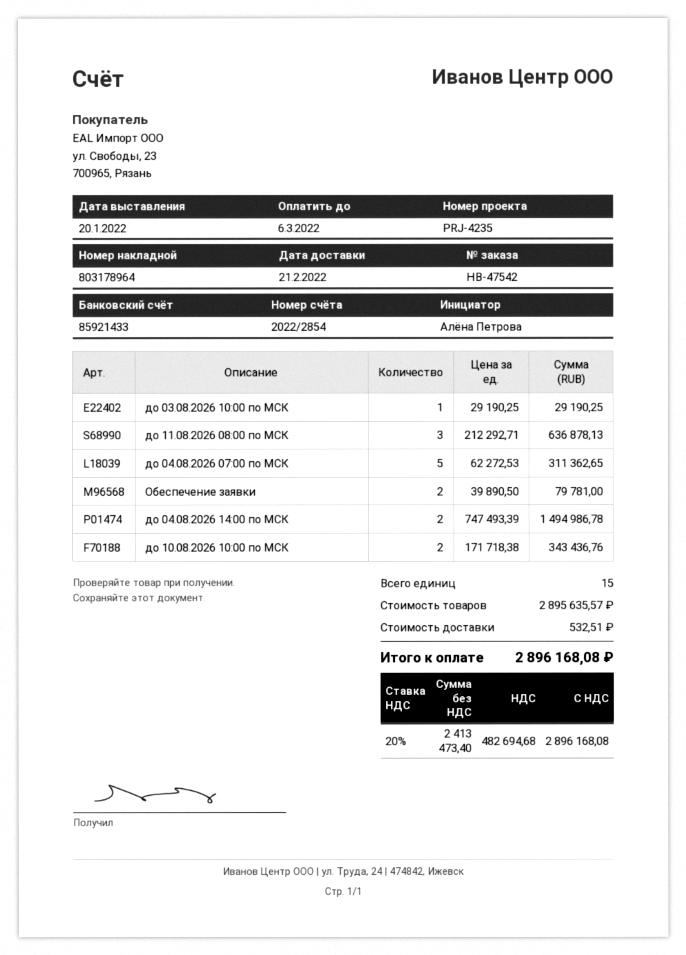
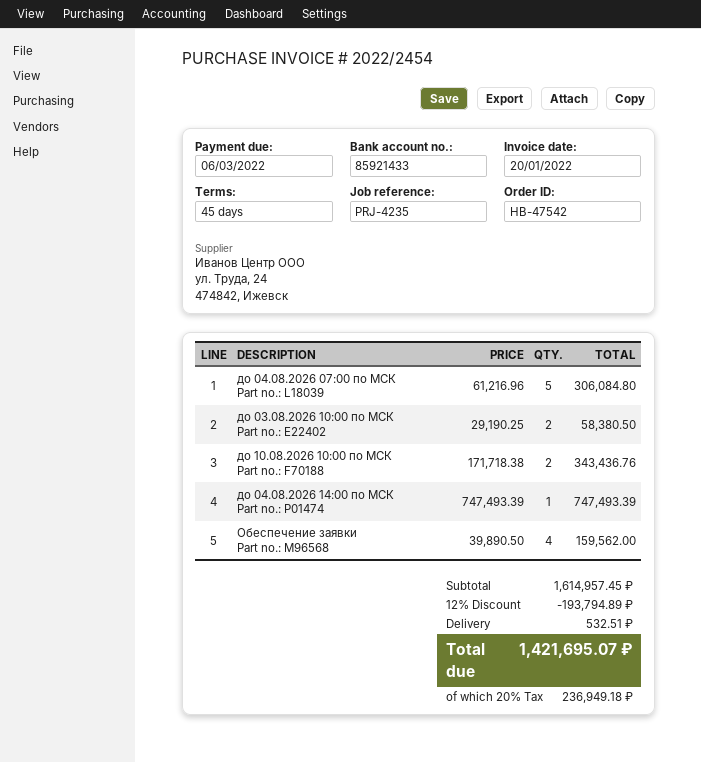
invoice number: 2022/2854 -> 2022/2454
до 03.08.2026 10:00 по МСК: 1 x 29190.25 = 29190.25 -> 2 x 29190.25 = 58380.50
до 11.08.2026 08:00 по МСК: 3 x 212292.71 = 636878.13 -> none
до 04.08.2026 07:00 по МСК: 5 x 62272.53 = 311362.65 -> 5 x 61216.96 = 306084.80
Обеспечение заявки: 2 x 39890.50 = 79781.00 -> 4 x 39890.50 = 159562.00
до 04.08.2026 14:00 по МСК: 2 x 747493.39 = 1494986.78 -> 1 x 747493.39 = 747493.39
subtotal: 2895635.57 -> 1614957.45
discount: none -> 12% = 193794.89
tax: 20% = 482694.68 -> 20% = 236949.18
total: 2896168.08 -> 1421695.07

